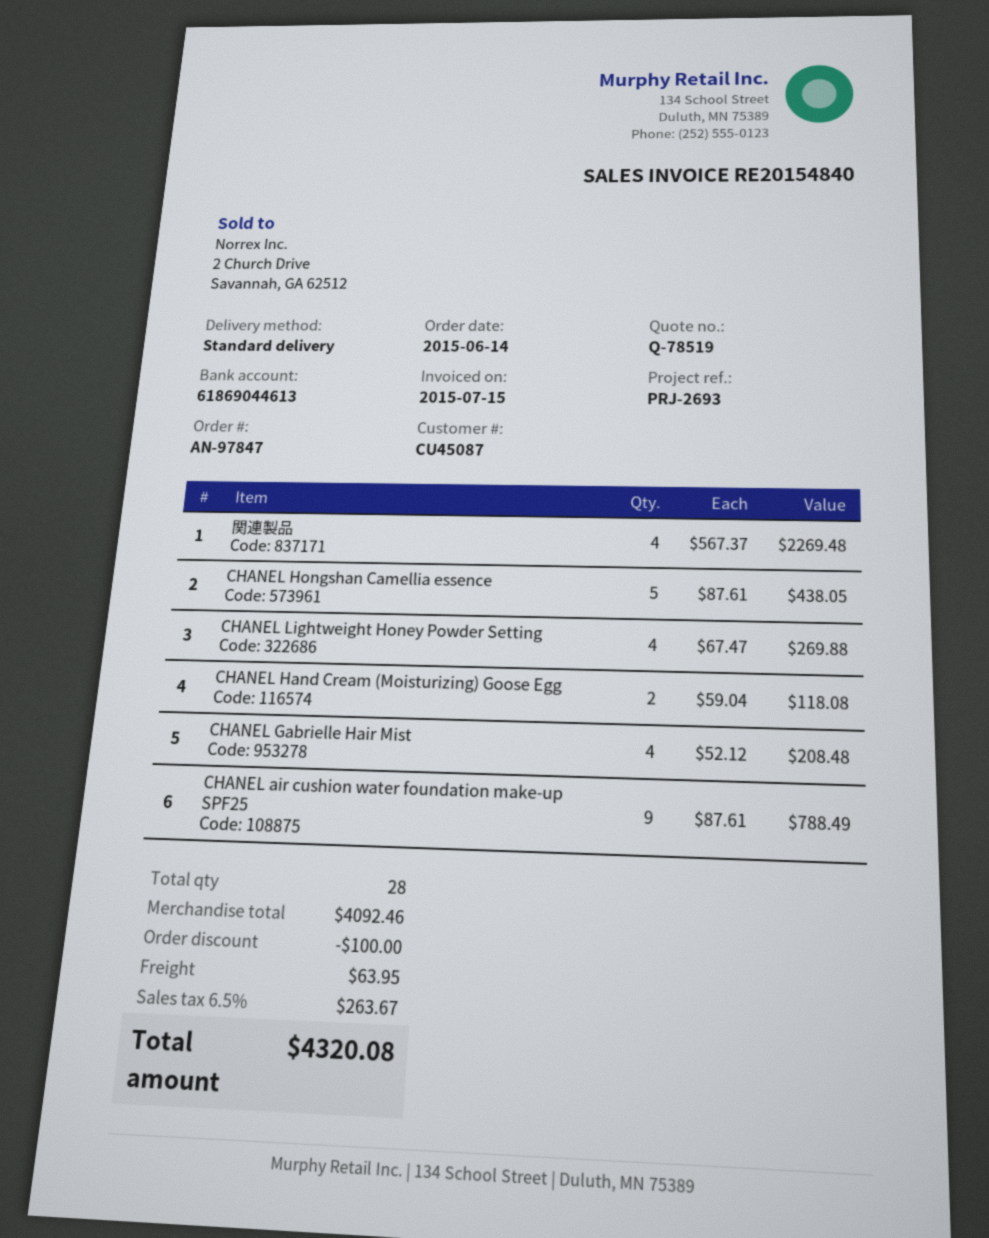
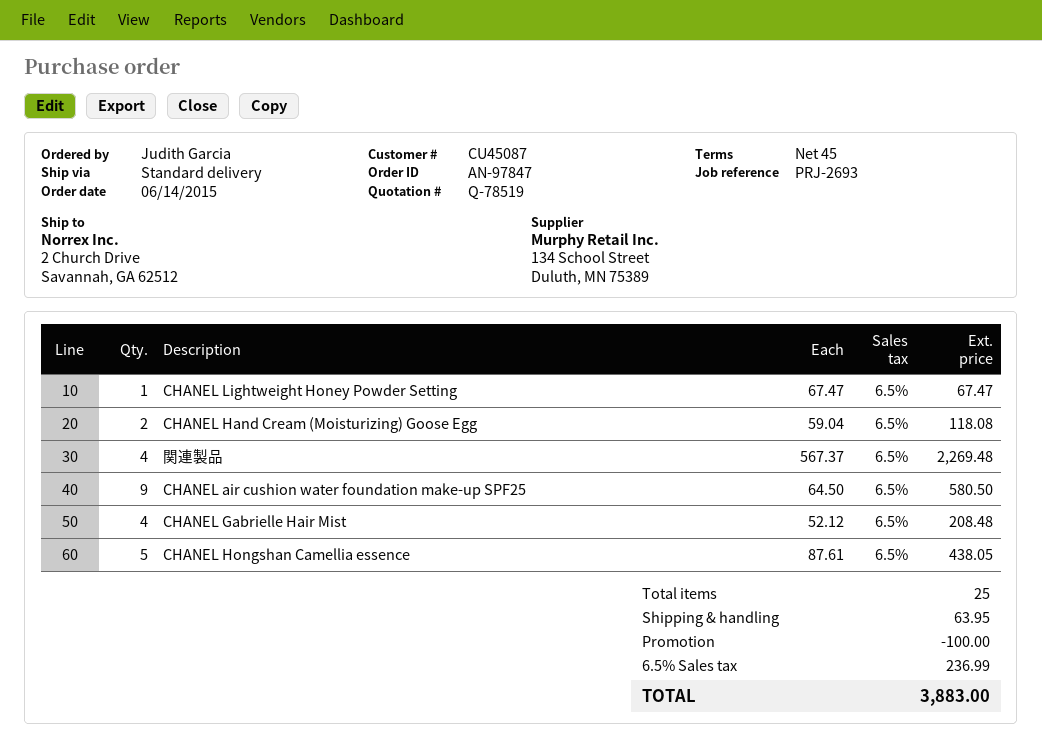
CHANEL Lightweight Honey Powder Setting: 4 x 67.47 = 269.88 -> 1 x 67.47 = 67.47
CHANEL air cushion water foundation make-up SPF25: 9 x 87.61 = 788.49 -> 9 x 64.50 = 580.50
total quantity: 28 -> 25
tax: 6.5% = 263.67 -> 6.5% = 236.99
total: 4320.08 -> 3883.00

